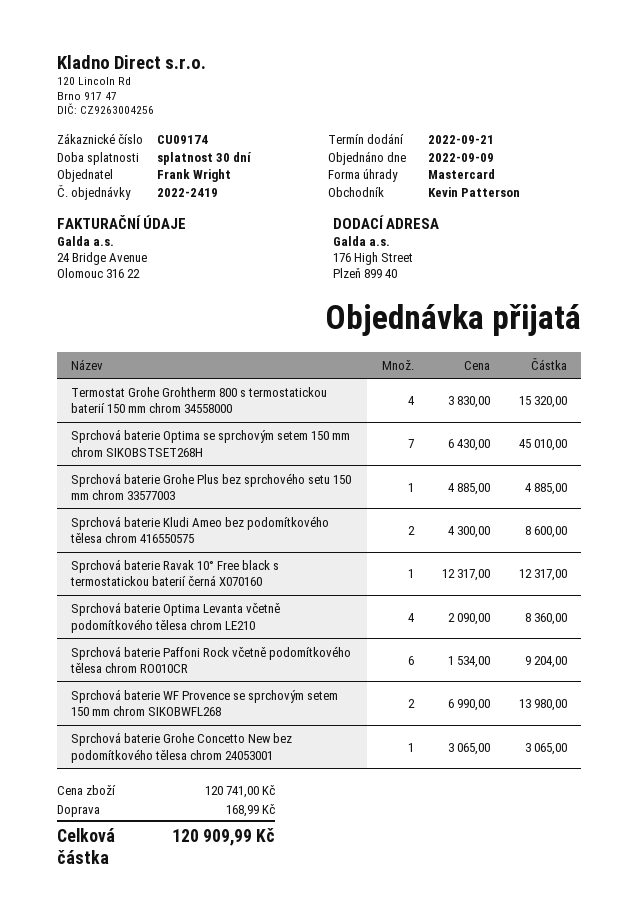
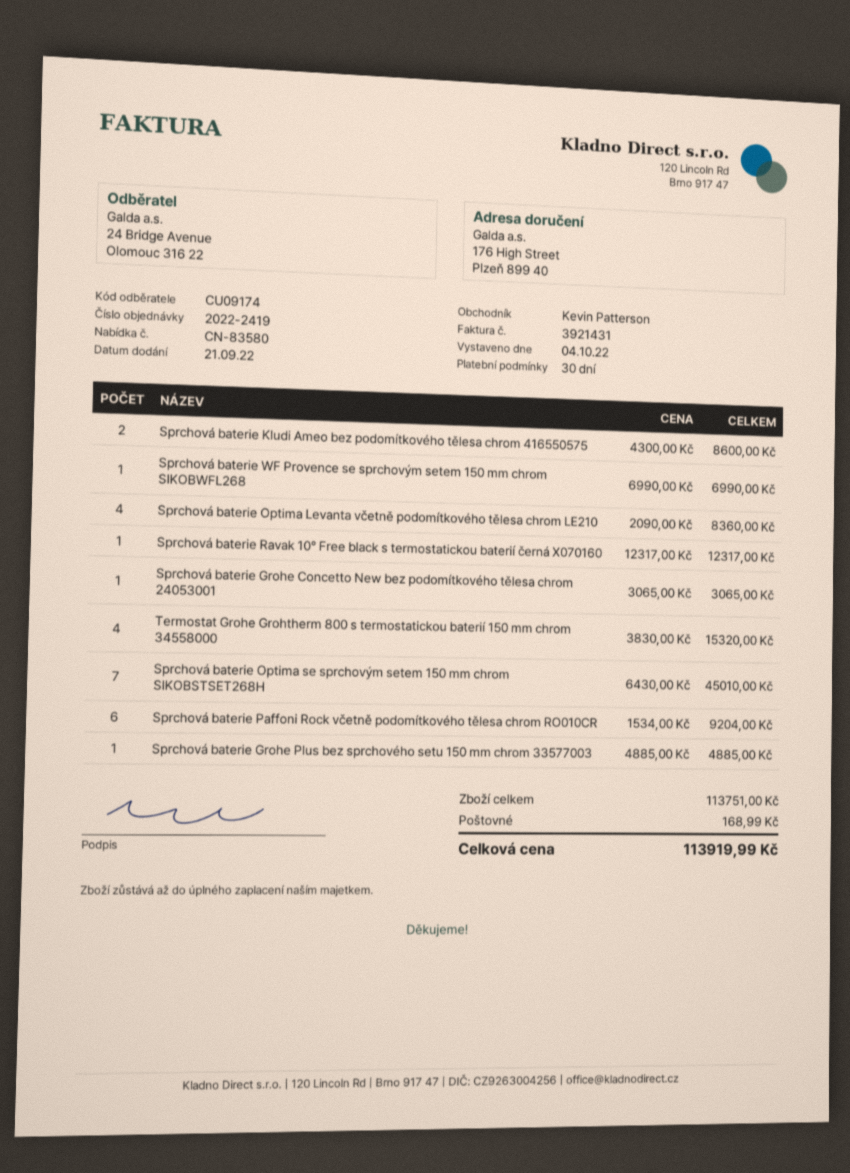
Sprchová baterie WF Provence se sprchovým setem 150 mm chrom SIKOBWFL268: 2 x 6990.00 = 13980.00 -> 1 x 6990.00 = 6990.00
subtotal: 120741.00 -> 113751.00
total: 120909.99 -> 113919.99

